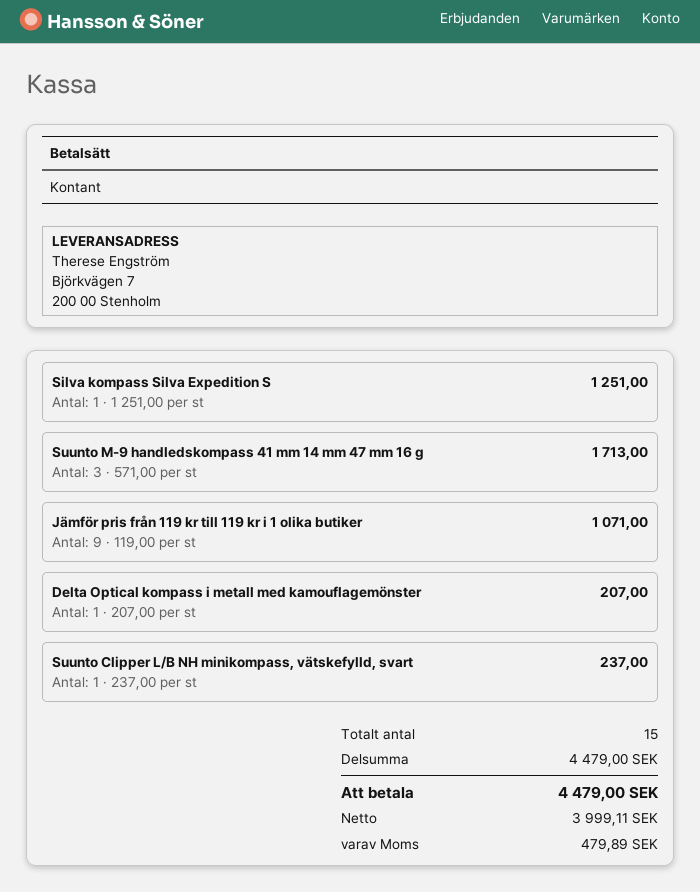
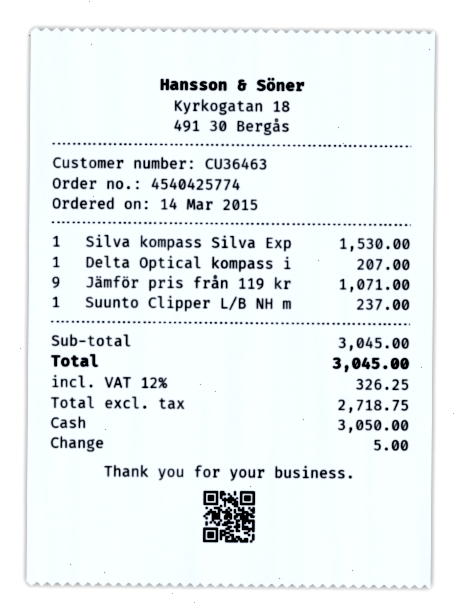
Silva kompass Silva Expedition S: 1 for 1251.00 -> 1 for 1530.00
Suunto M-9 handledskompass 41 mm 14 mm 47 mm 16 g: 3 for 1713.00 -> none
subtotal: 4479.00 -> 3045.00
net: 3999.11 -> 2718.75
tax: 479.89 -> 326.25
total: 4479.00 -> 3045.00

